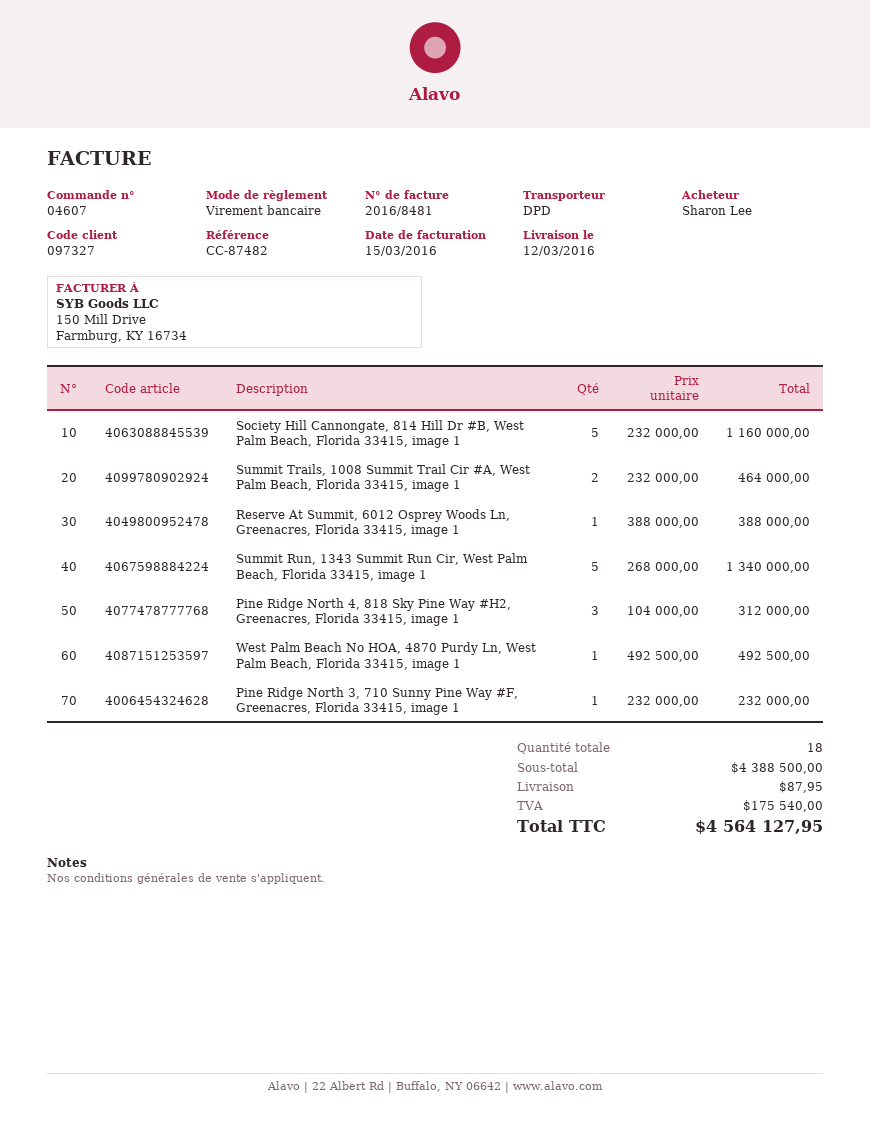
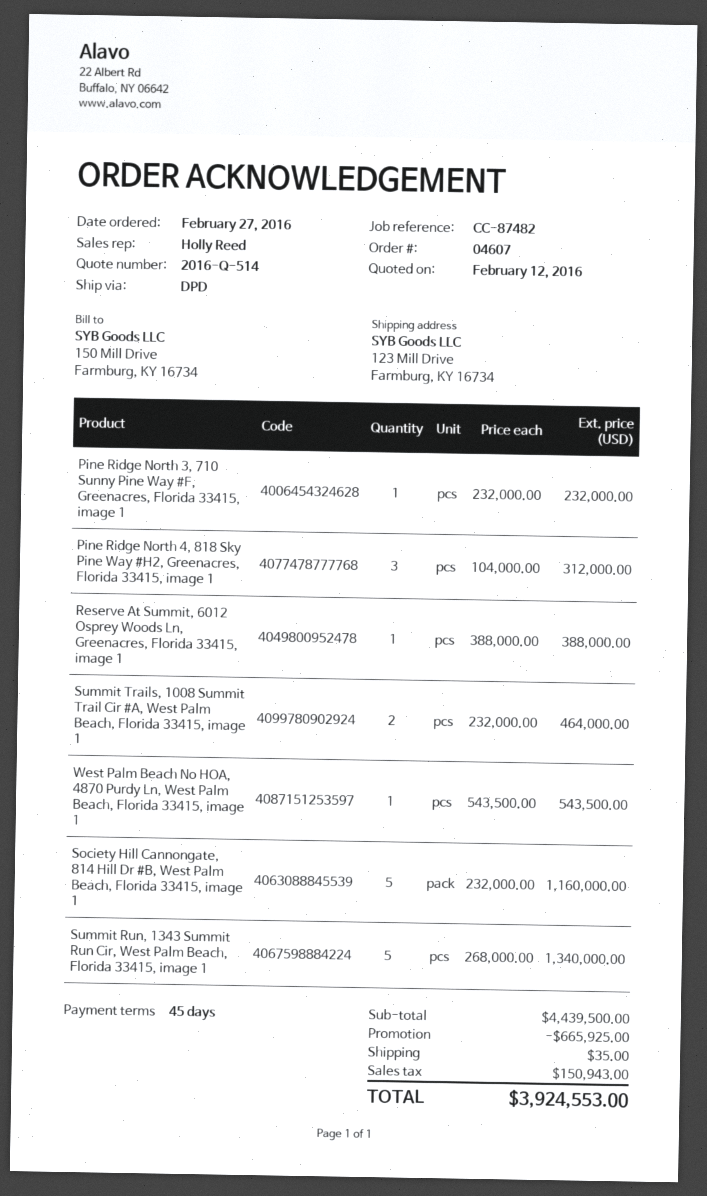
West Palm Beach No HOA, 4870 Purdy Ln, West Palm Beach, Florida 33415, image 1: 1 x 492500.00 = 492500.00 -> 1 x 543500.00 = 543500.00
subtotal: 4388500.00 -> 4439500.00
discount: none -> 665925.00
shipping: 87.95 -> 35.00
tax: 175540.00 -> 150943.00
total: 4564127.95 -> 3924553.00

